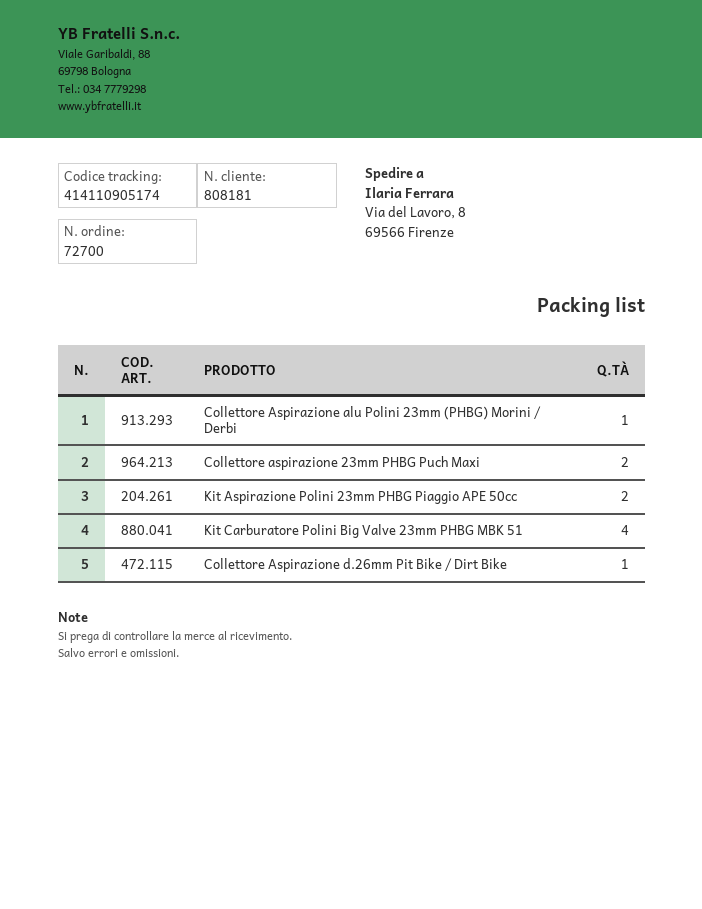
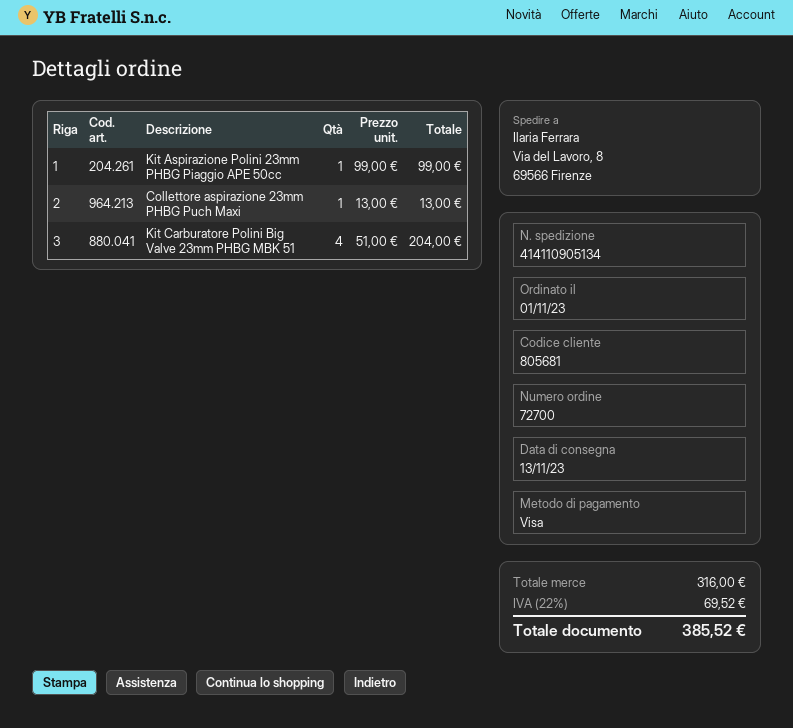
customer number: 808181 -> 805681
tracking number: 414110905174 -> 414110905134
Collettore Aspirazione alu Polini 23mm (PHBG) Morini / Derbi: 1 -> none
Collettore aspirazione 23mm PHBG Puch Maxi: 2 -> 1
Kit Aspirazione Polini 23mm PHBG Piaggio APE 50cc: 2 -> 1
Collettore Aspirazione d.26mm Pit Bike / Dirt Bike: 1 -> none

